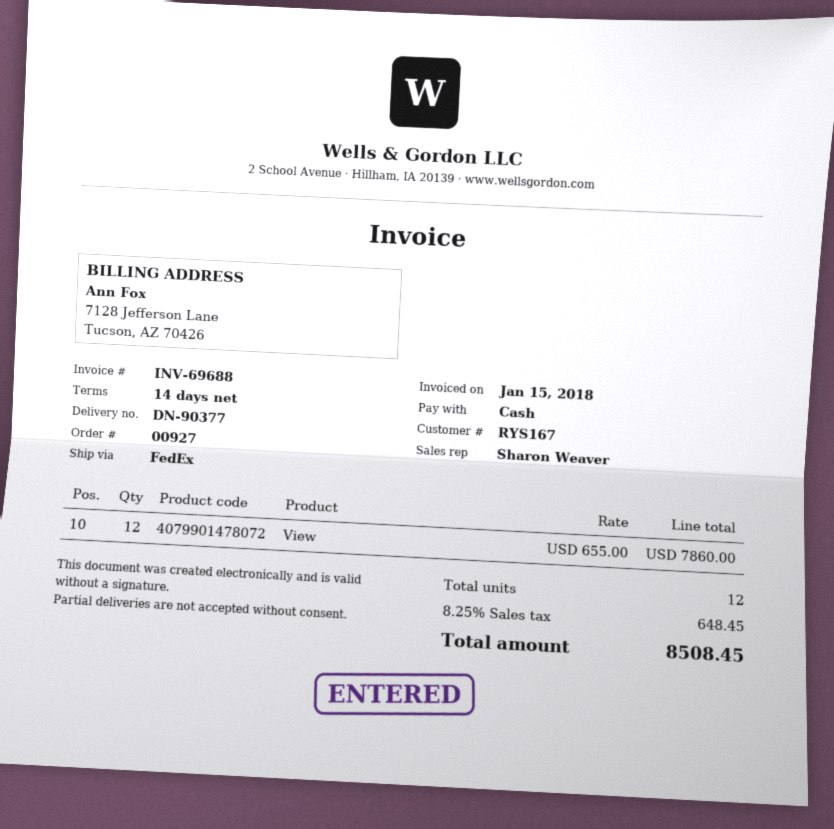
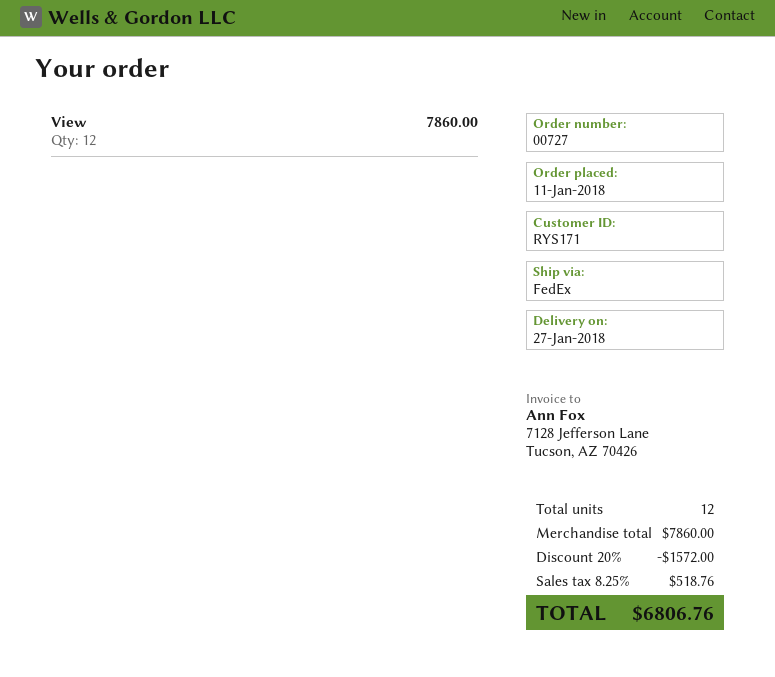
order number: 00927 -> 00727
customer number: RYS167 -> RYS171
discount: none -> 20% = 1572.00
tax: 8.25% = 648.45 -> 8.25% = 518.76
total: 8508.45 -> 6806.76

